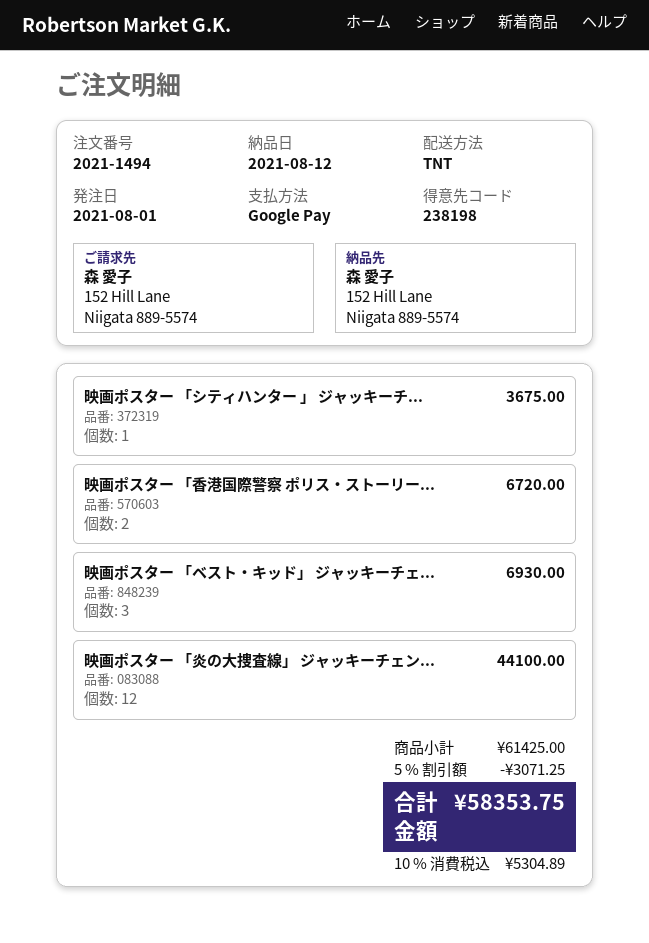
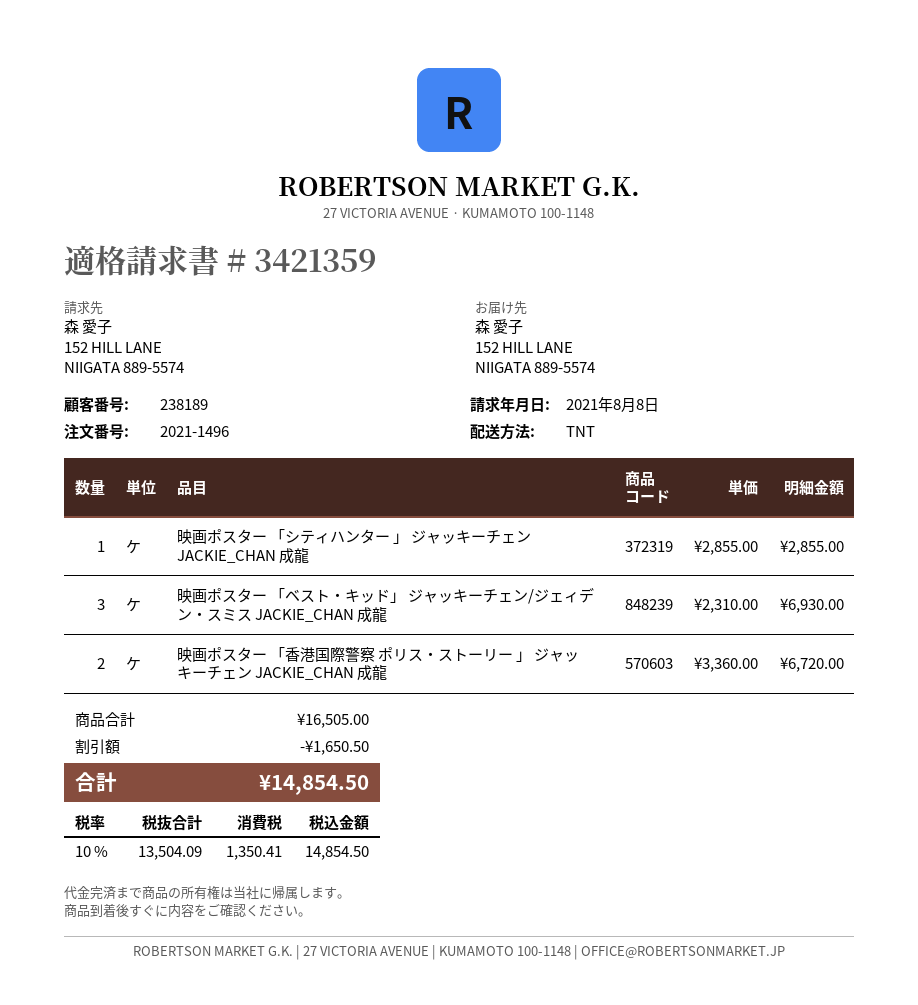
order number: 2021-1494 -> 2021-1496
customer number: 238198 -> 238189
映画ポスター 「シティハンター 」 ジャッキーチ...: 1 for 3675.00 -> 1 for 2855.00
映画ポスター 「炎の大捜査線」 ジャッキーチェン...: 12 for 44100.00 -> none
subtotal: 61425.00 -> 16505.00
discount: 3071.25 -> 1650.50
tax: 10% = 5304.89 -> 10% = 1350.41
total: 58353.75 -> 14854.50

